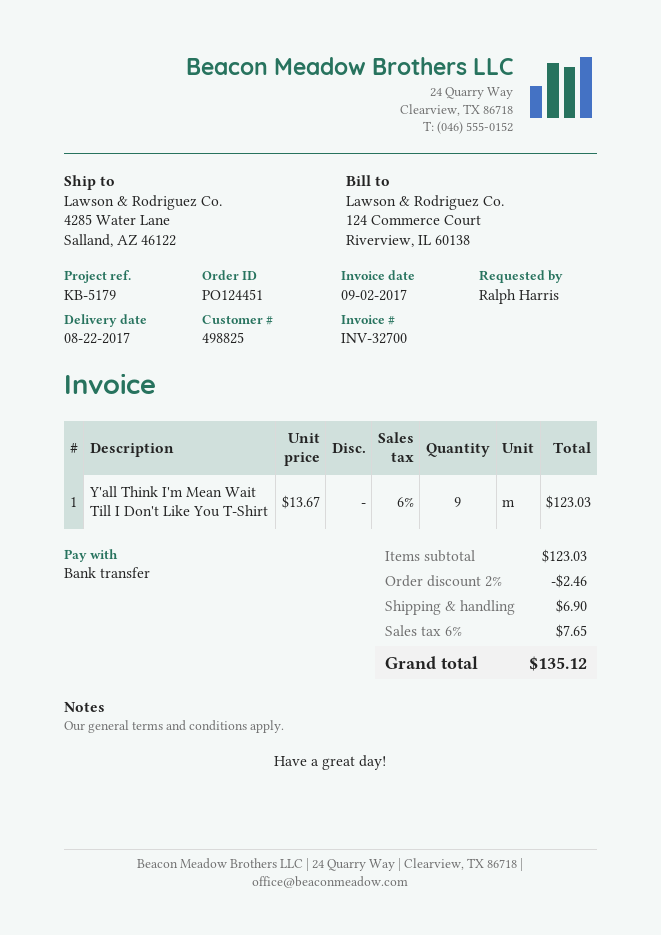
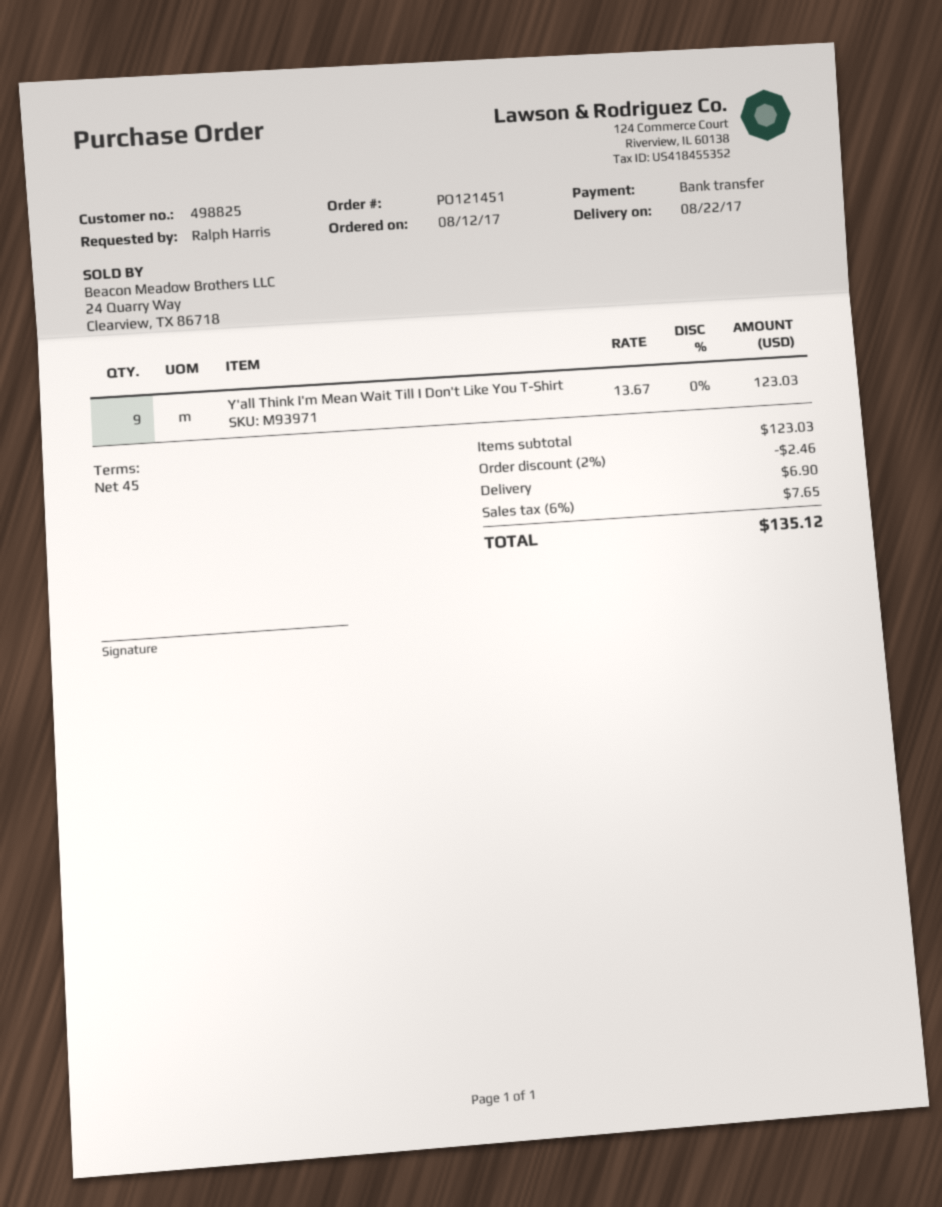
order number: PO124451 -> PO121451

